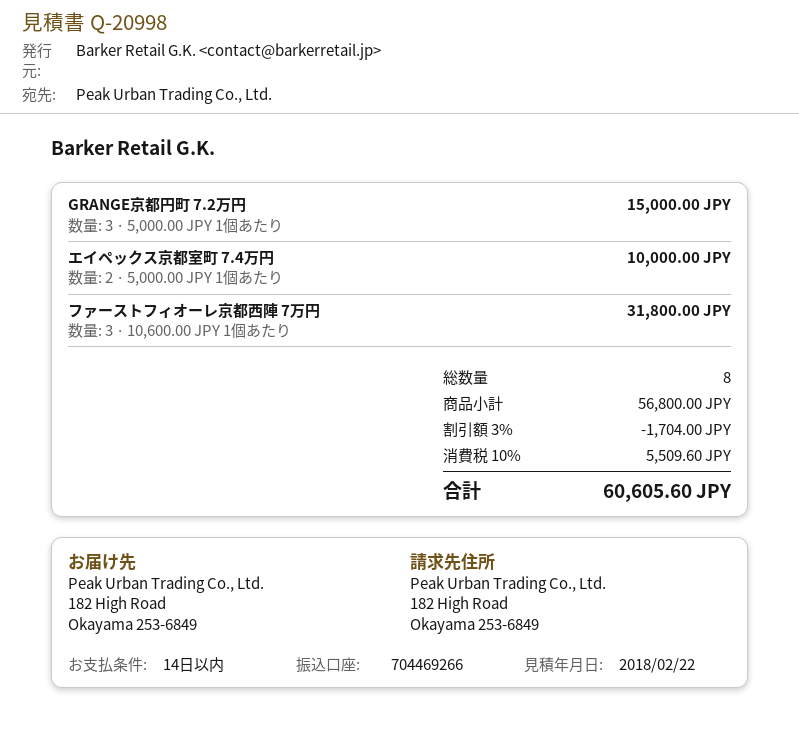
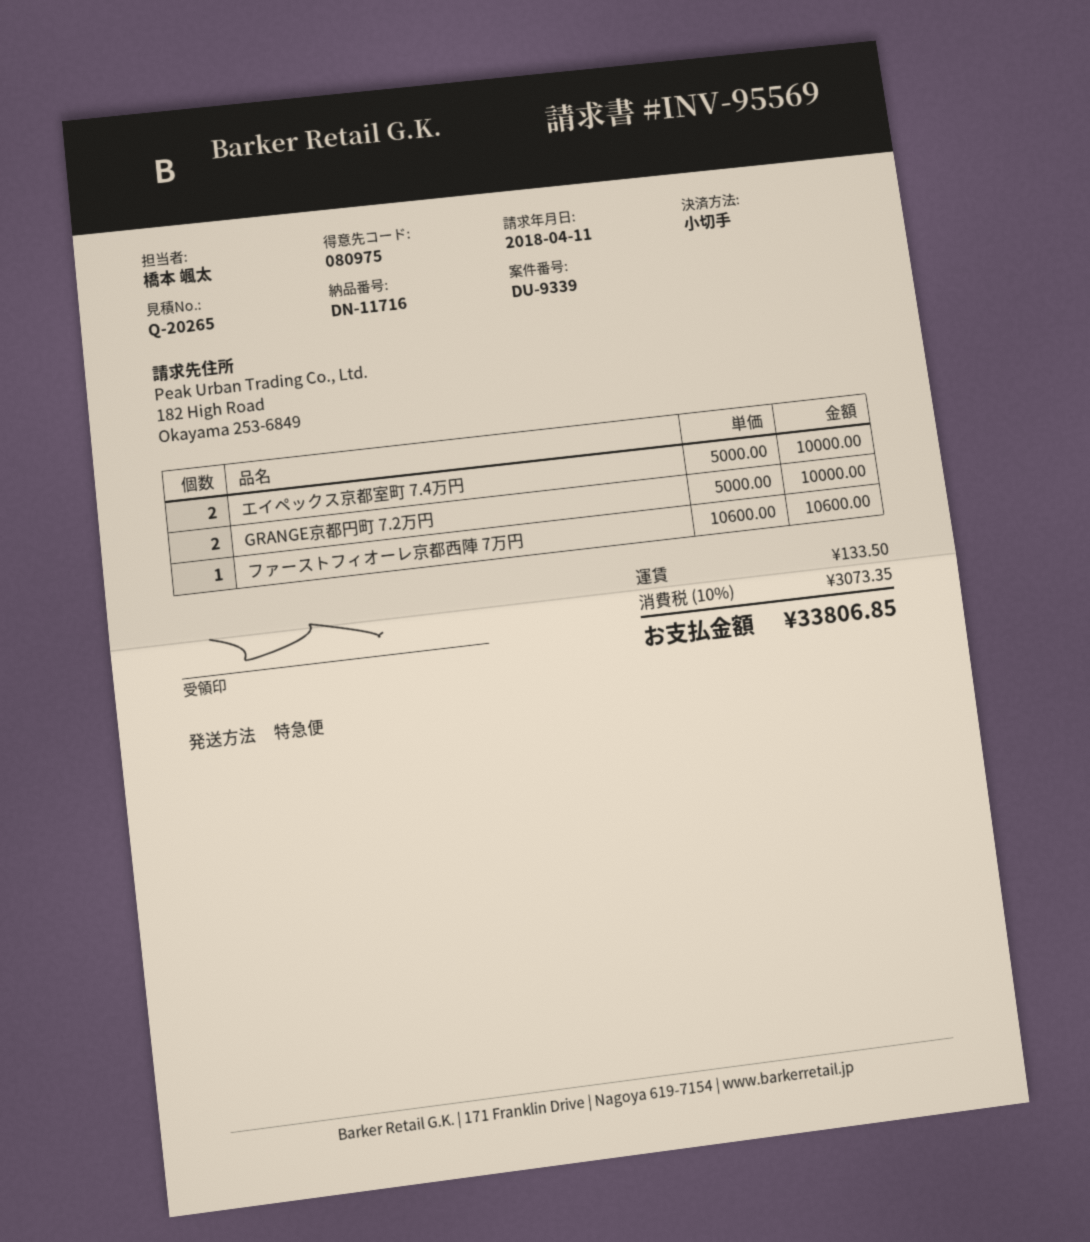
quote number: Q-20998 -> Q-20265
GRANGE京都円町 7.2万円: 3 x 5000.00 = 15000.00 -> 2 x 5000.00 = 10000.00
ファーストフィオーレ京都西陣 7万円: 3 x 10600.00 = 31800.00 -> 1 x 10600.00 = 10600.00
discount: 3% = 1704.00 -> none
shipping: none -> 133.50
tax: 10% = 5509.60 -> 10% = 3073.35
total: 60605.60 -> 33806.85

